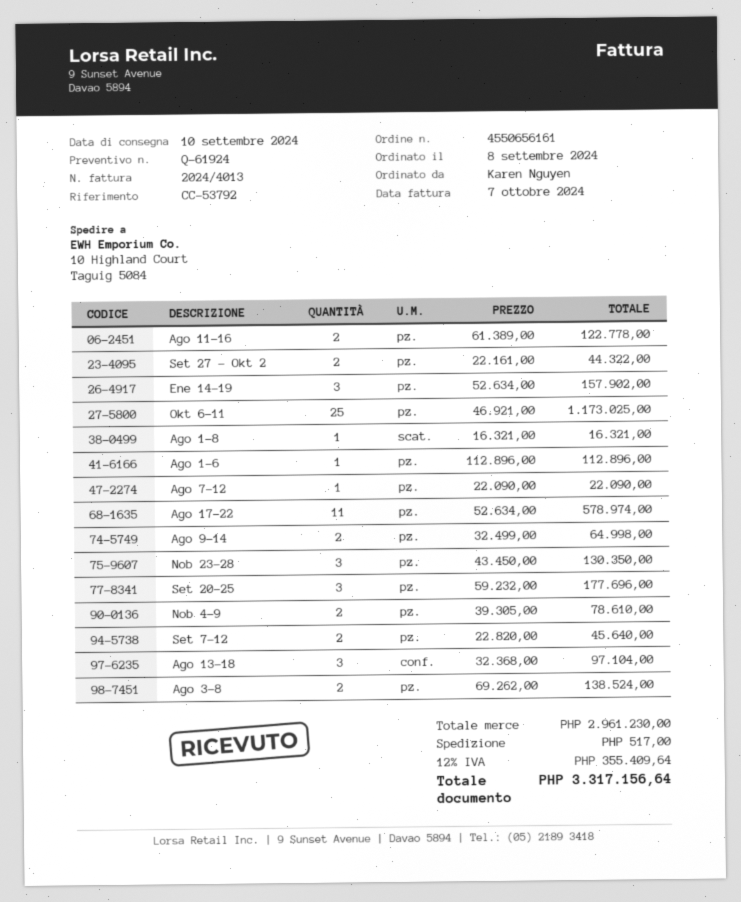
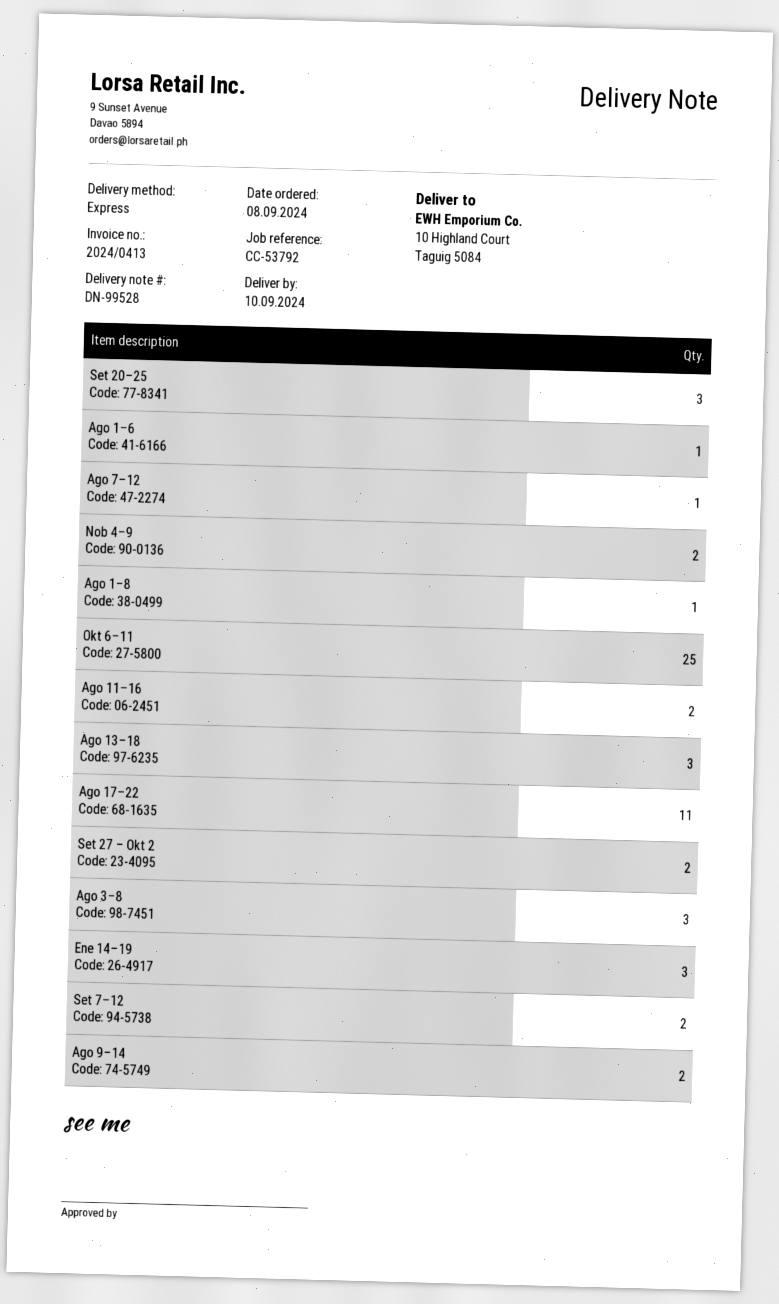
invoice number: 2024/4013 -> 2024/0413
Nob 23–28: 3 -> none
Ago 3–8: 2 -> 3

